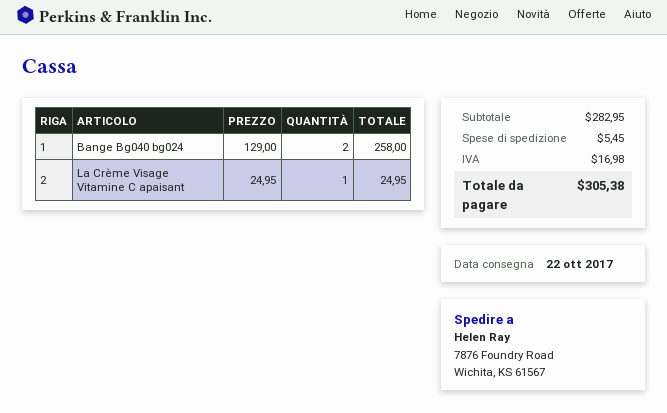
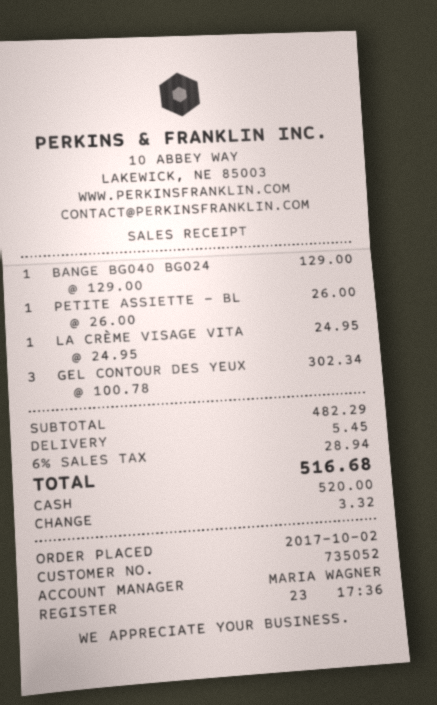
Bange Bg040 bg024: 2 x 129.00 = 258.00 -> 1 x 129.00 = 129.00
PETITE ASSIETTE - BL: none -> 1 x 26.00 = 26.00
GEL CONTOUR DES YEUX: none -> 3 x 100.78 = 302.34
subtotal: 282.95 -> 482.29
tax: 16.98 -> 28.94
total: 305.38 -> 516.68

